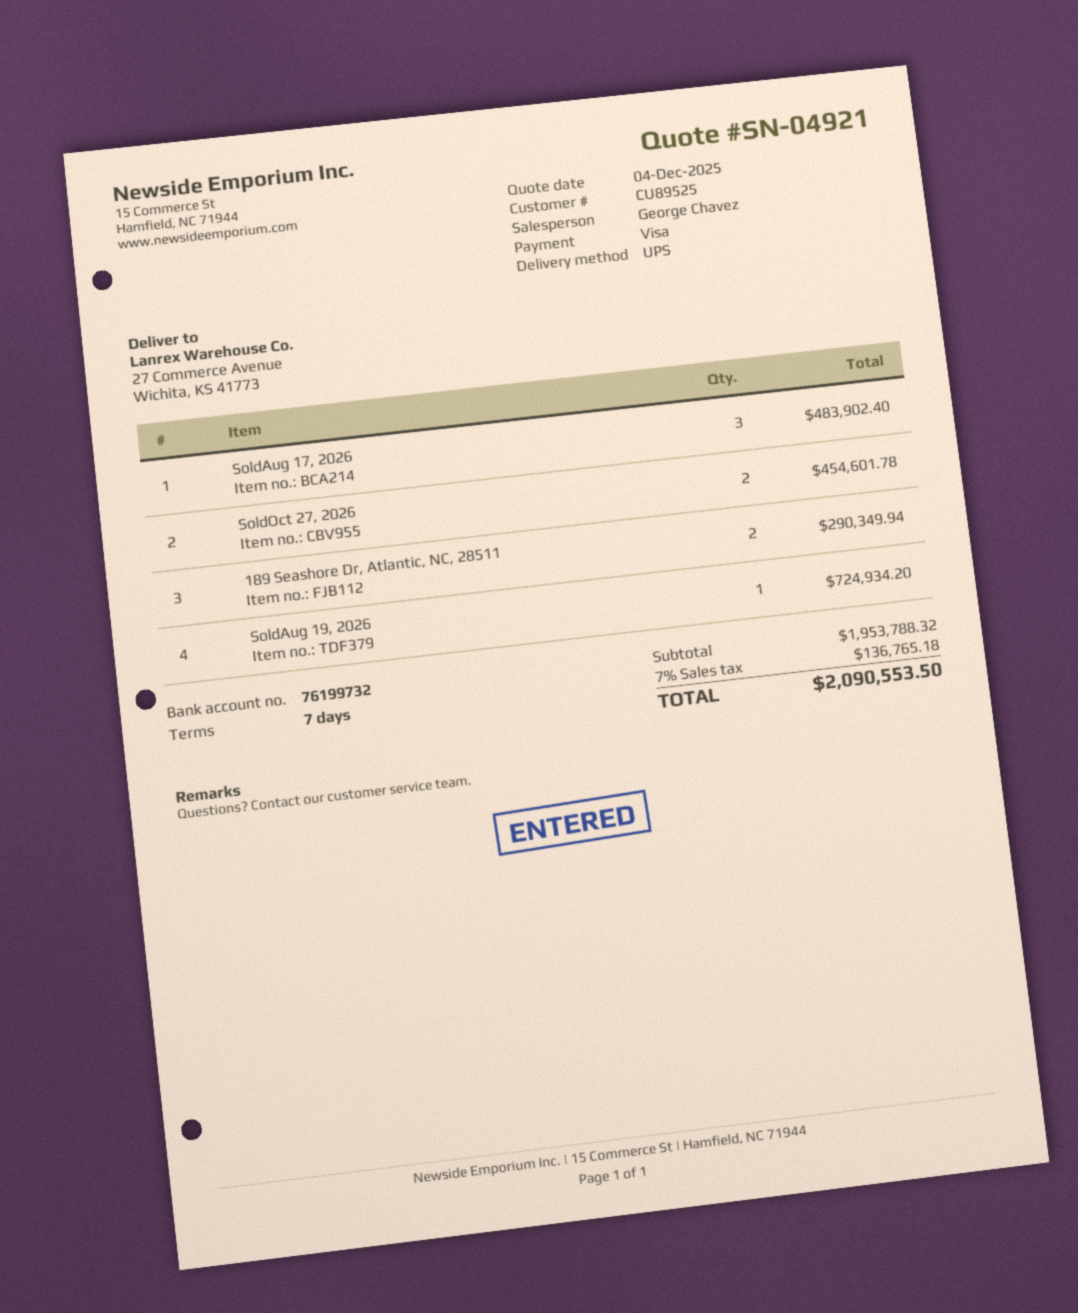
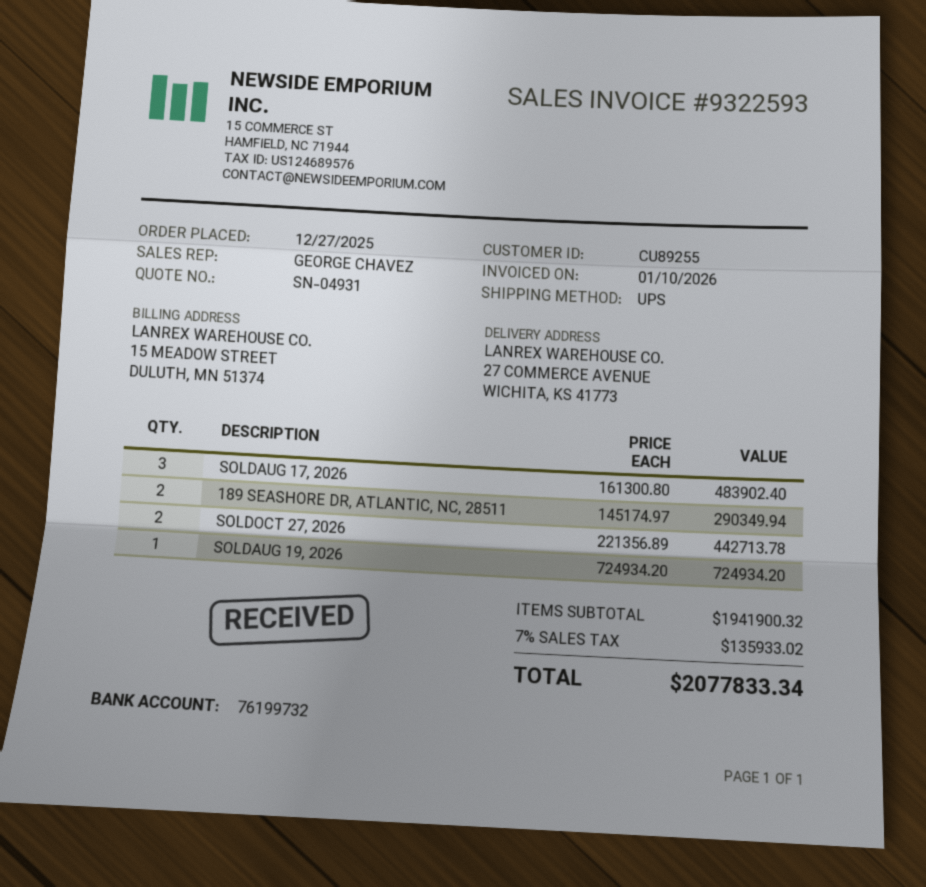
quote number: SN-04921 -> SN-04931
customer number: CU89525 -> CU89255
SoldOct 27, 2026: 2 for 454601.78 -> 2 for 442713.78
subtotal: 1953788.32 -> 1941900.32
tax: 7% = 136765.18 -> 7% = 135933.02
total: 2090553.50 -> 2077833.34

